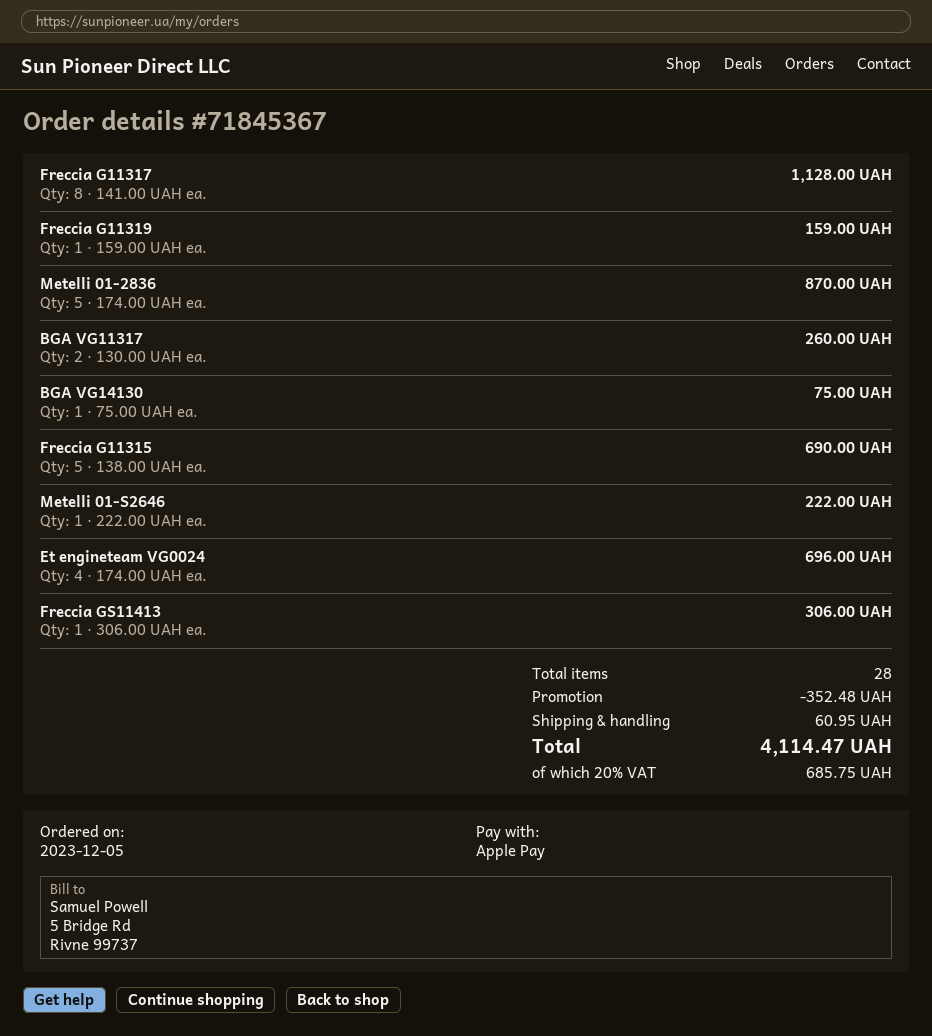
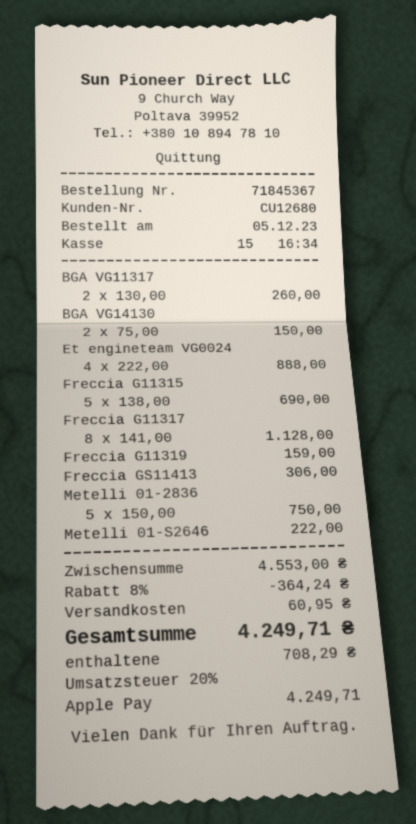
Metelli 01-2836: 5 x 174.00 = 870.00 -> 5 x 150.00 = 750.00
BGA VG14130: 1 x 75.00 = 75.00 -> 2 x 75.00 = 150.00
Et engineteam VG0024: 4 x 174.00 = 696.00 -> 4 x 222.00 = 888.00
discount: 352.48 -> 364.24
tax: 20% = 685.75 -> 20% = 708.29
total: 4114.47 -> 4249.71

